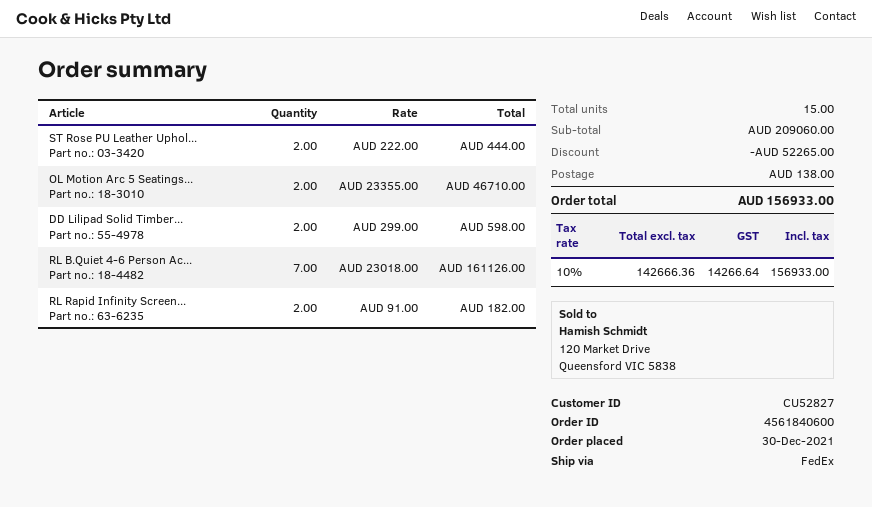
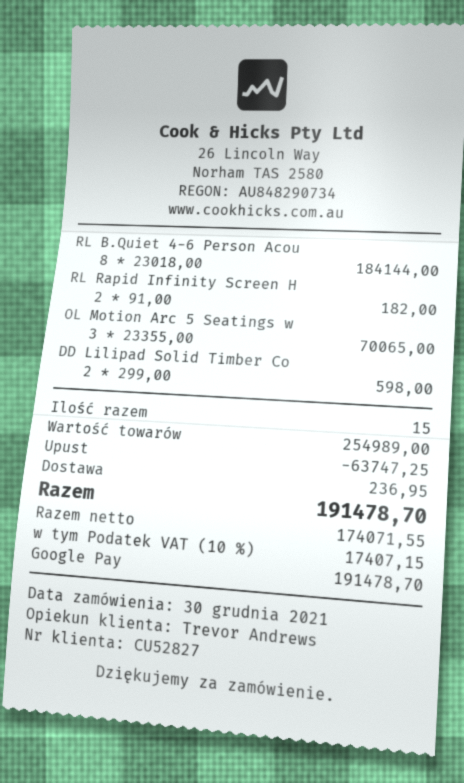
ST Rose PU Leather Uphol...: 2 x 222.00 = 444.00 -> none
OL Motion Arc 5 Seatings...: 2 x 23355.00 = 46710.00 -> 3 x 23355.00 = 70065.00
RL B.Quiet 4-6 Person Ac...: 7 x 23018.00 = 161126.00 -> 8 x 23018.00 = 184144.00
subtotal: 209060.00 -> 254989.00
discount: 52265.00 -> 63747.25
shipping: 138.00 -> 236.95
net: 142666.36 -> 174071.55
tax: 10% = 14266.64 -> 10% = 17407.15
total: 156933.00 -> 191478.70

